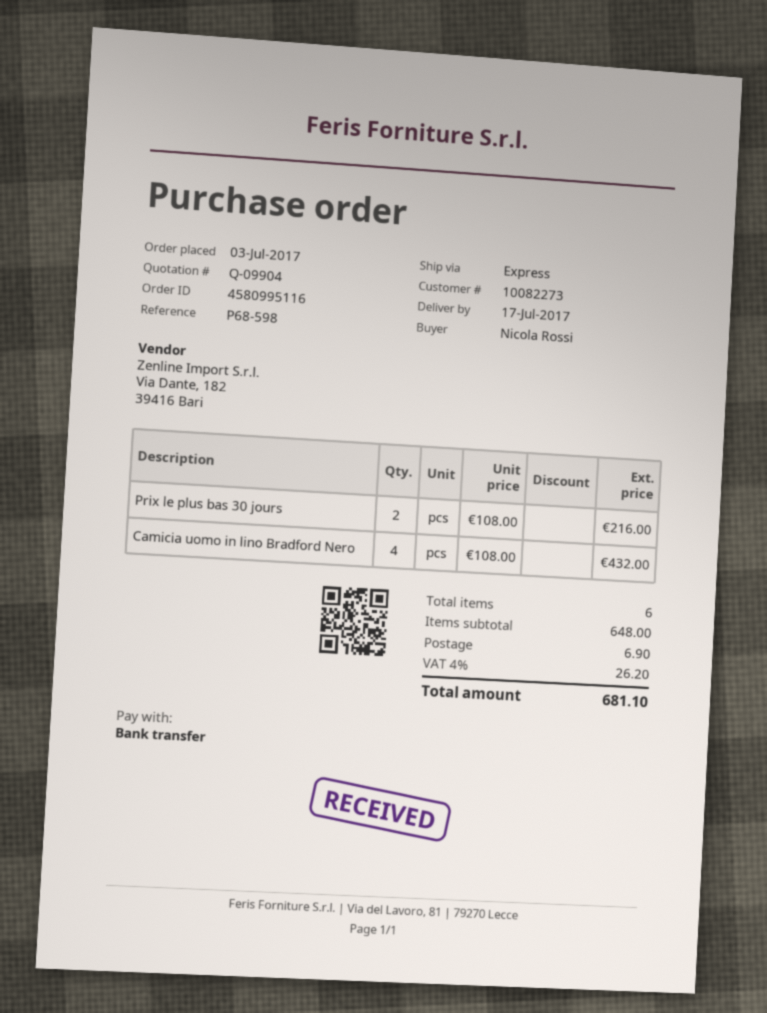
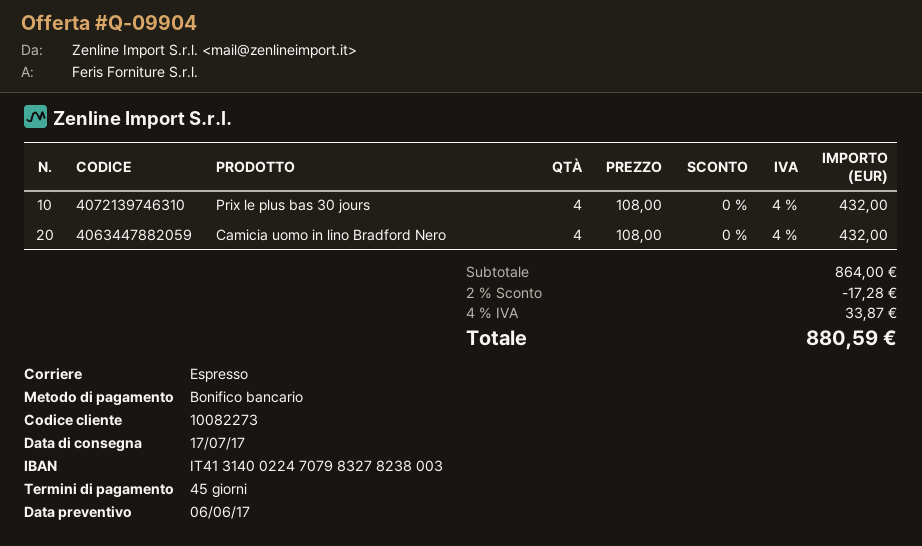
Prix le plus bas 30 jours: 2 x 108.00 = 216.00 -> 4 x 108.00 = 432.00
subtotal: 648.00 -> 864.00
discount: none -> 2% = 17.28
shipping: 6.90 -> none
tax: 4% = 26.20 -> 4% = 33.87
total: 681.10 -> 880.59

